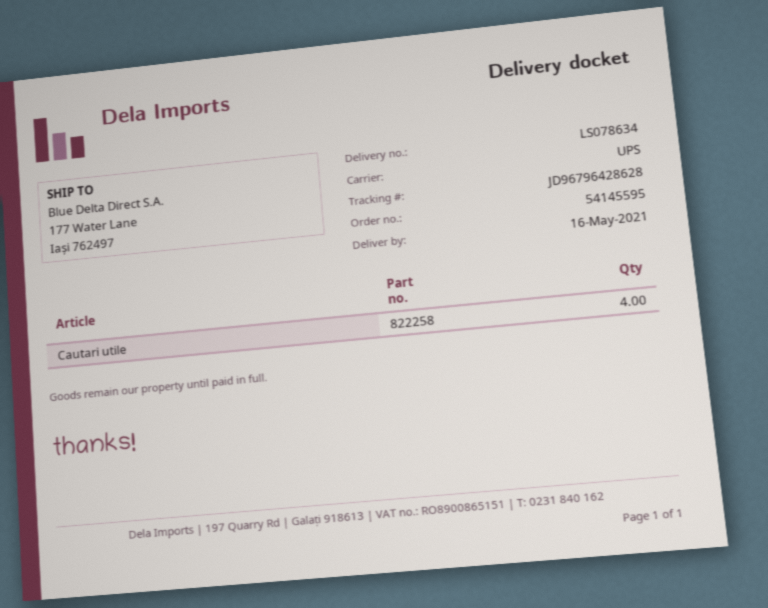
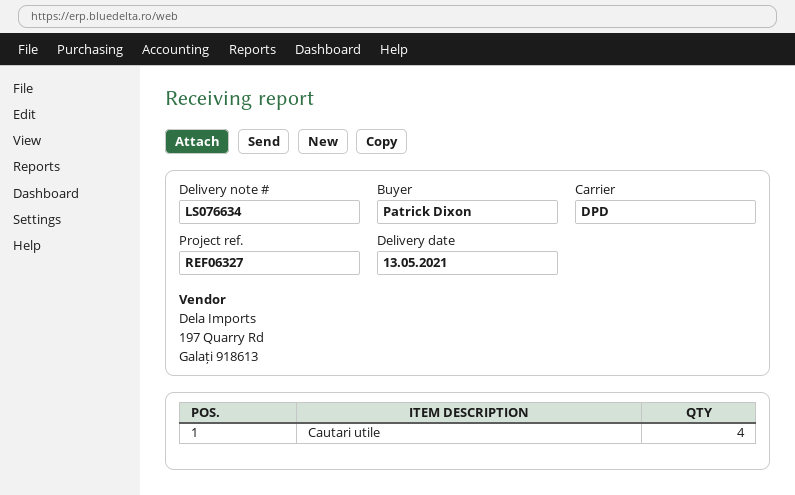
delivery note number: LS078634 -> LS076634
delivery date: 2021-05-16 -> 2021-05-13
shipping method: UPS -> DPD

